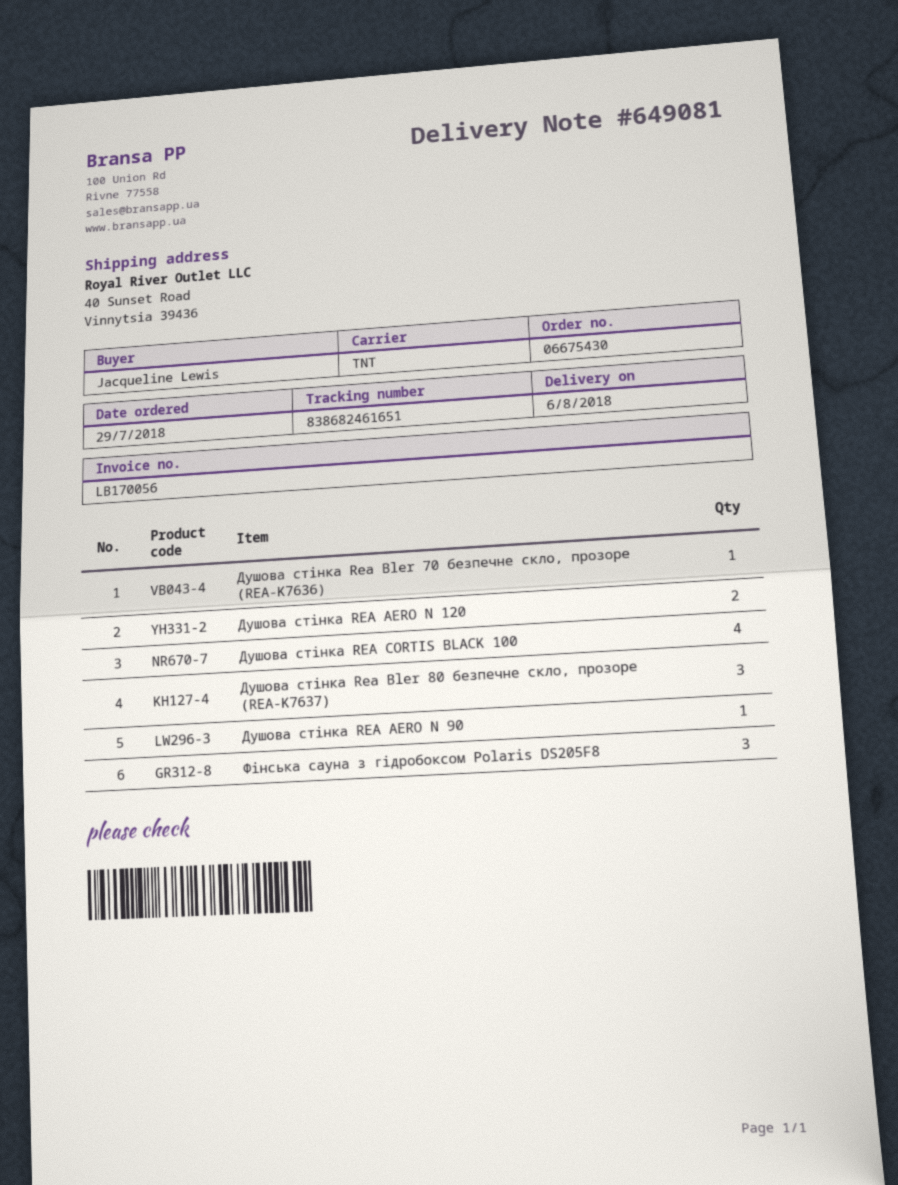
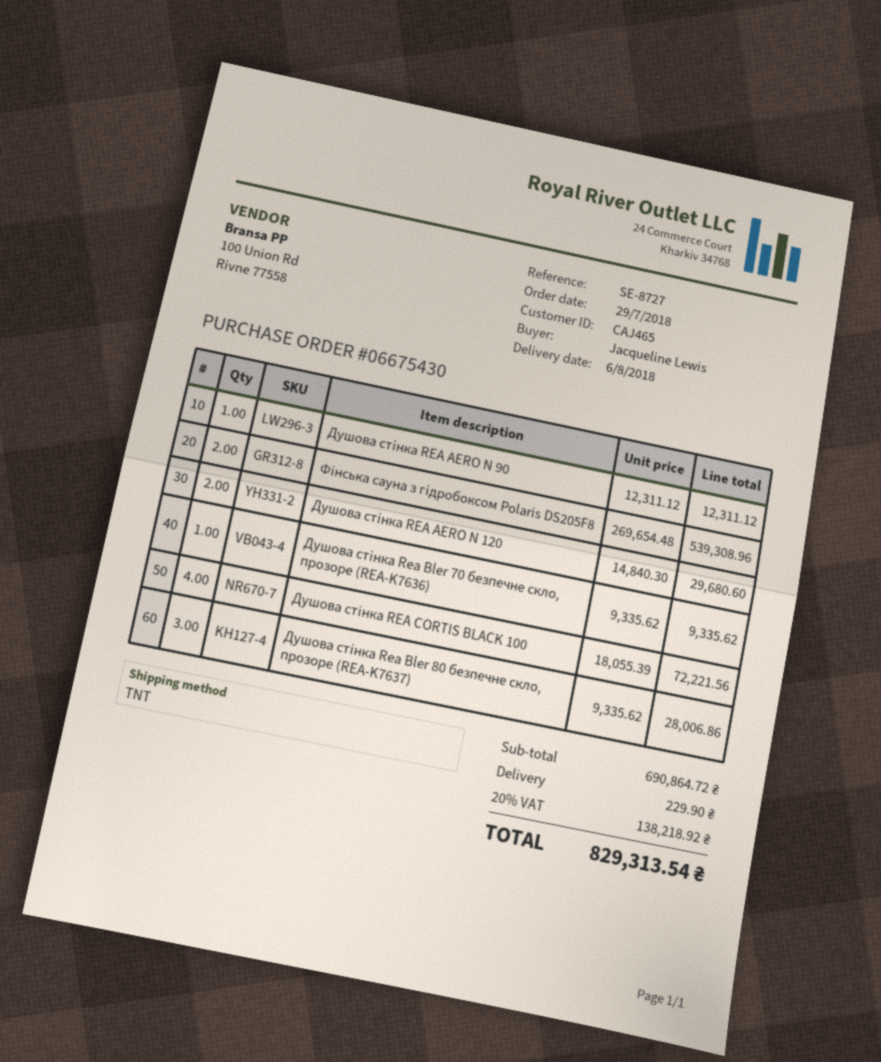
Фінська сауна з гідробоксом Polaris DS205F8: 3 -> 2

